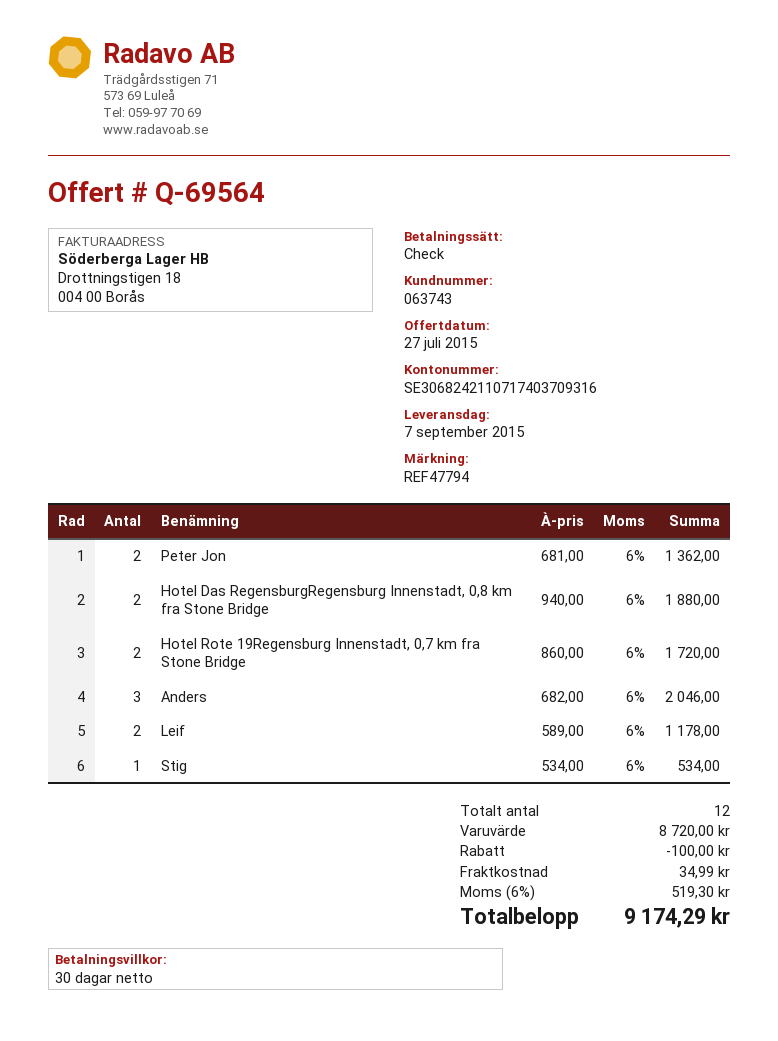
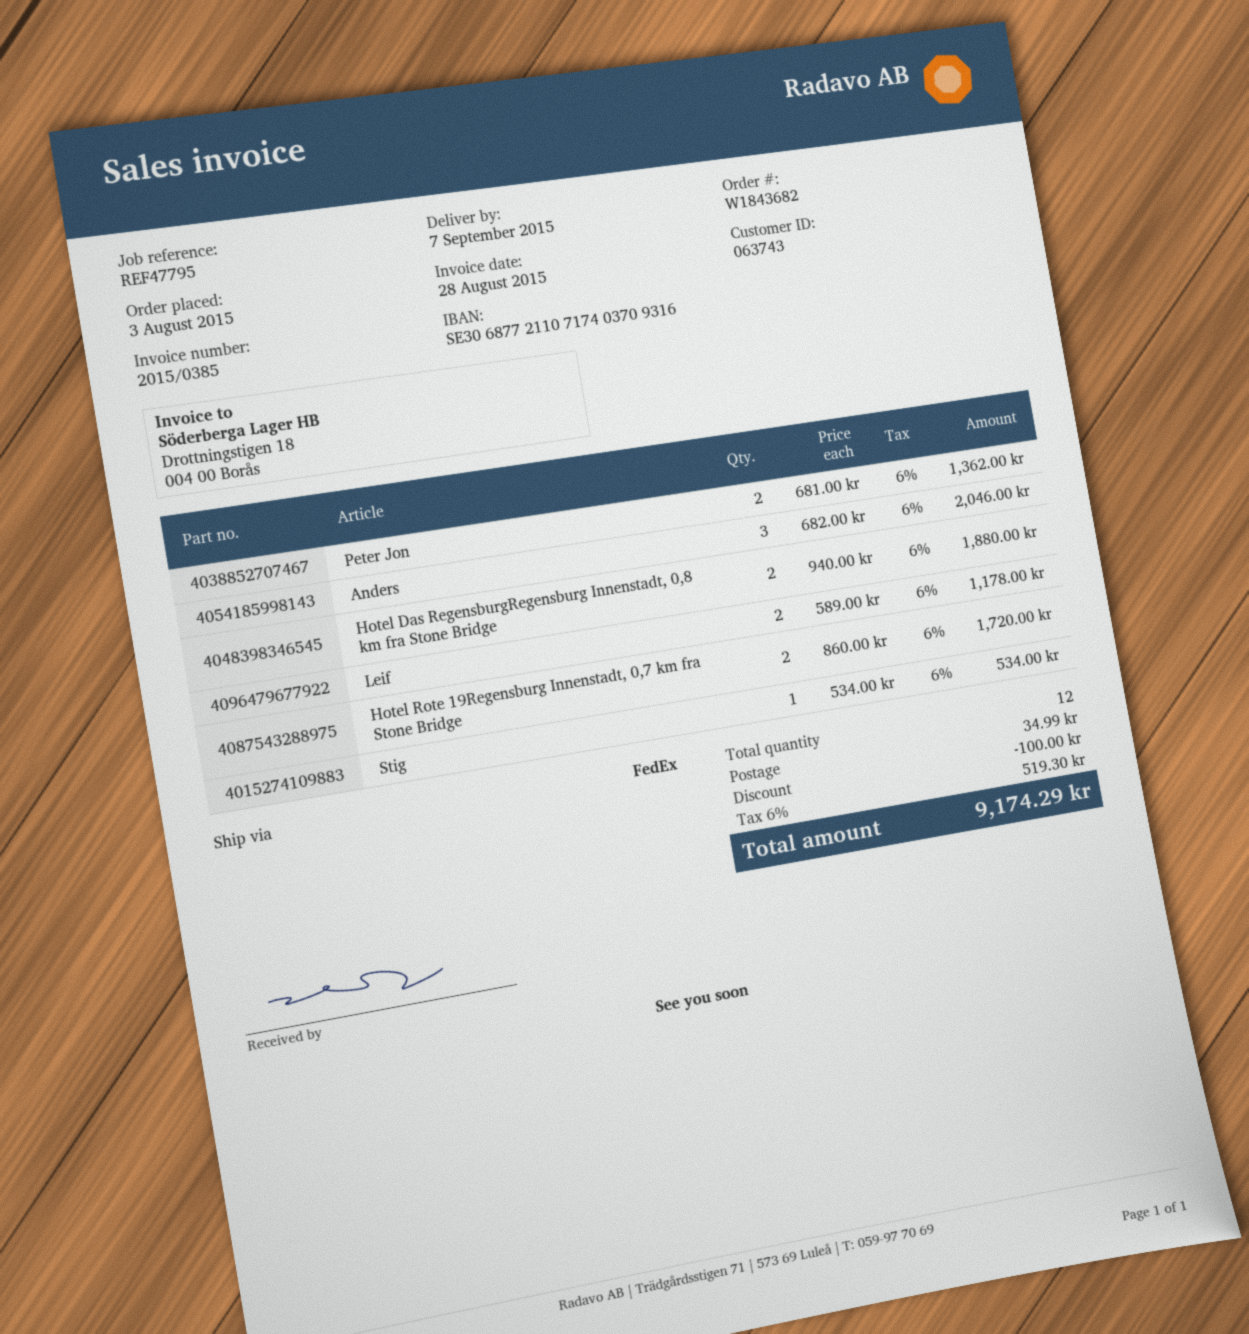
reference: REF47794 -> REF47795
bank account: SE3068242110717403709316 -> SE3068772110717403709316

